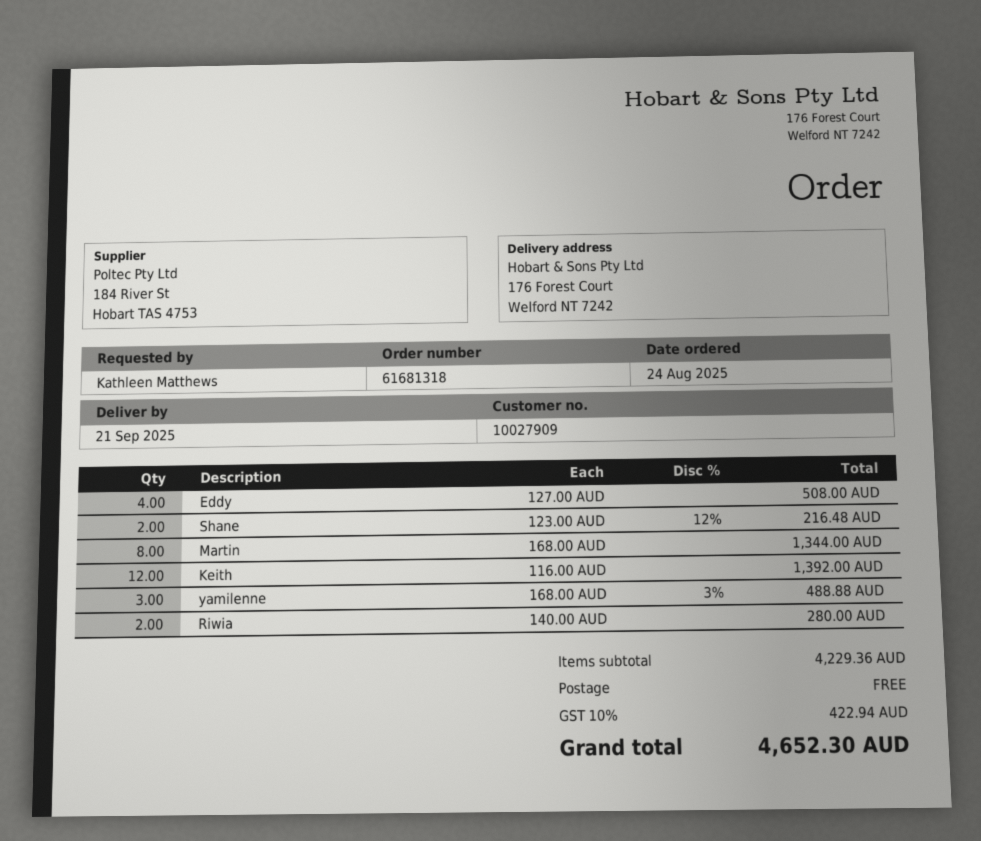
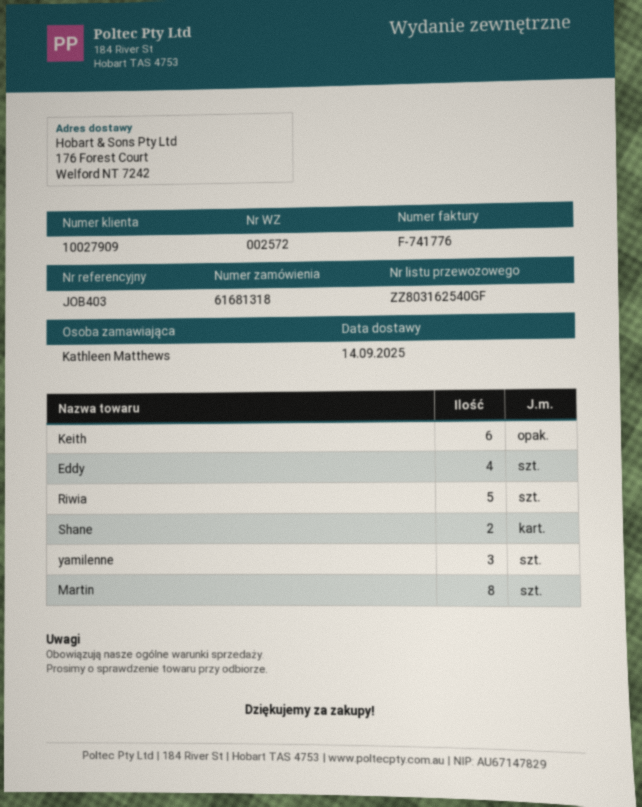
delivery date: 2025-09-21 -> 2025-09-14
Keith: 12 -> 6
Riwia: 2 -> 5

